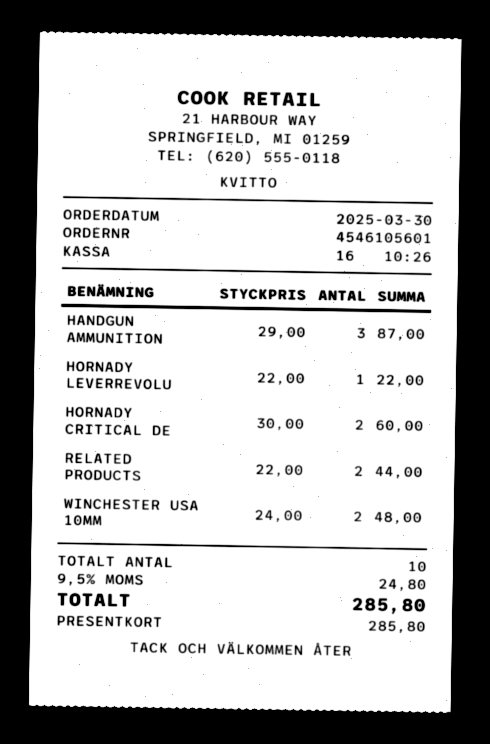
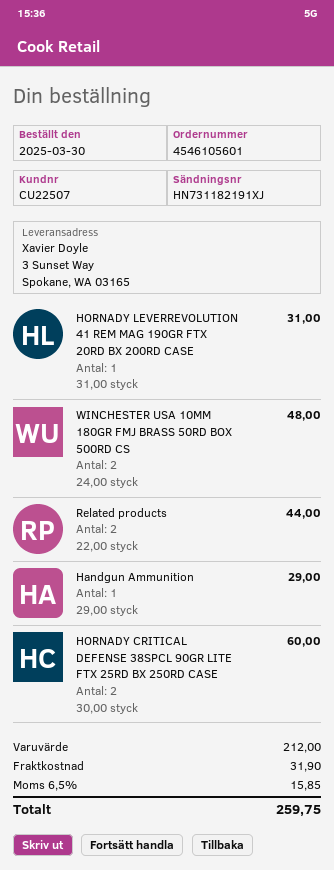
HANDGUN AMMUNITION: 3 x 29.00 = 87.00 -> 1 x 29.00 = 29.00
HORNADY LEVERREVOLU: 1 x 22.00 = 22.00 -> 1 x 31.00 = 31.00
shipping: none -> 31.90
tax: 9.5% = 24.80 -> 6.5% = 15.85
total: 285.80 -> 259.75

